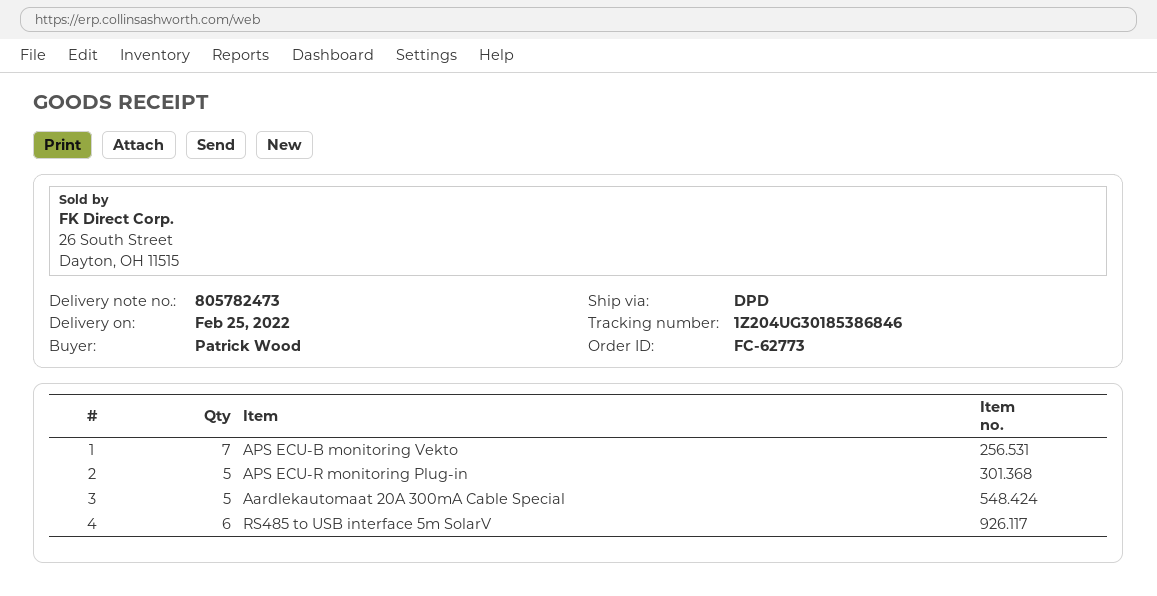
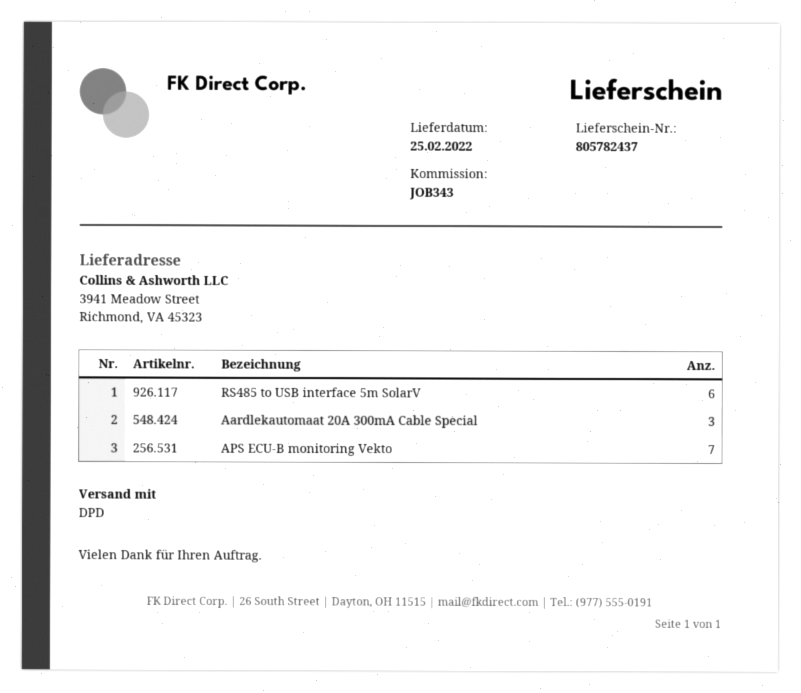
delivery note number: 805782473 -> 805782437
APS ECU-R monitoring Plug-in: 5 -> none
Aardlekautomaat 20A 300mA Cable Special: 5 -> 3

